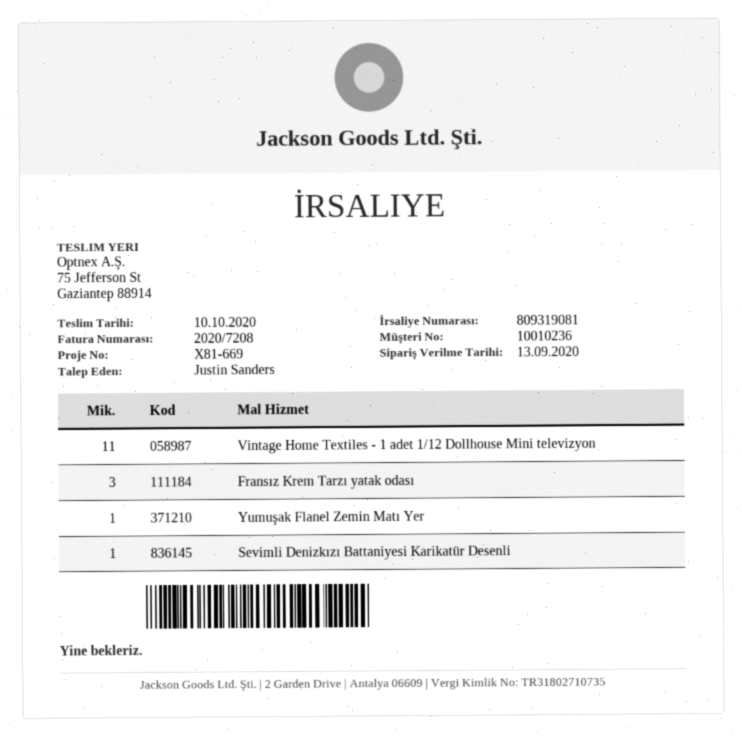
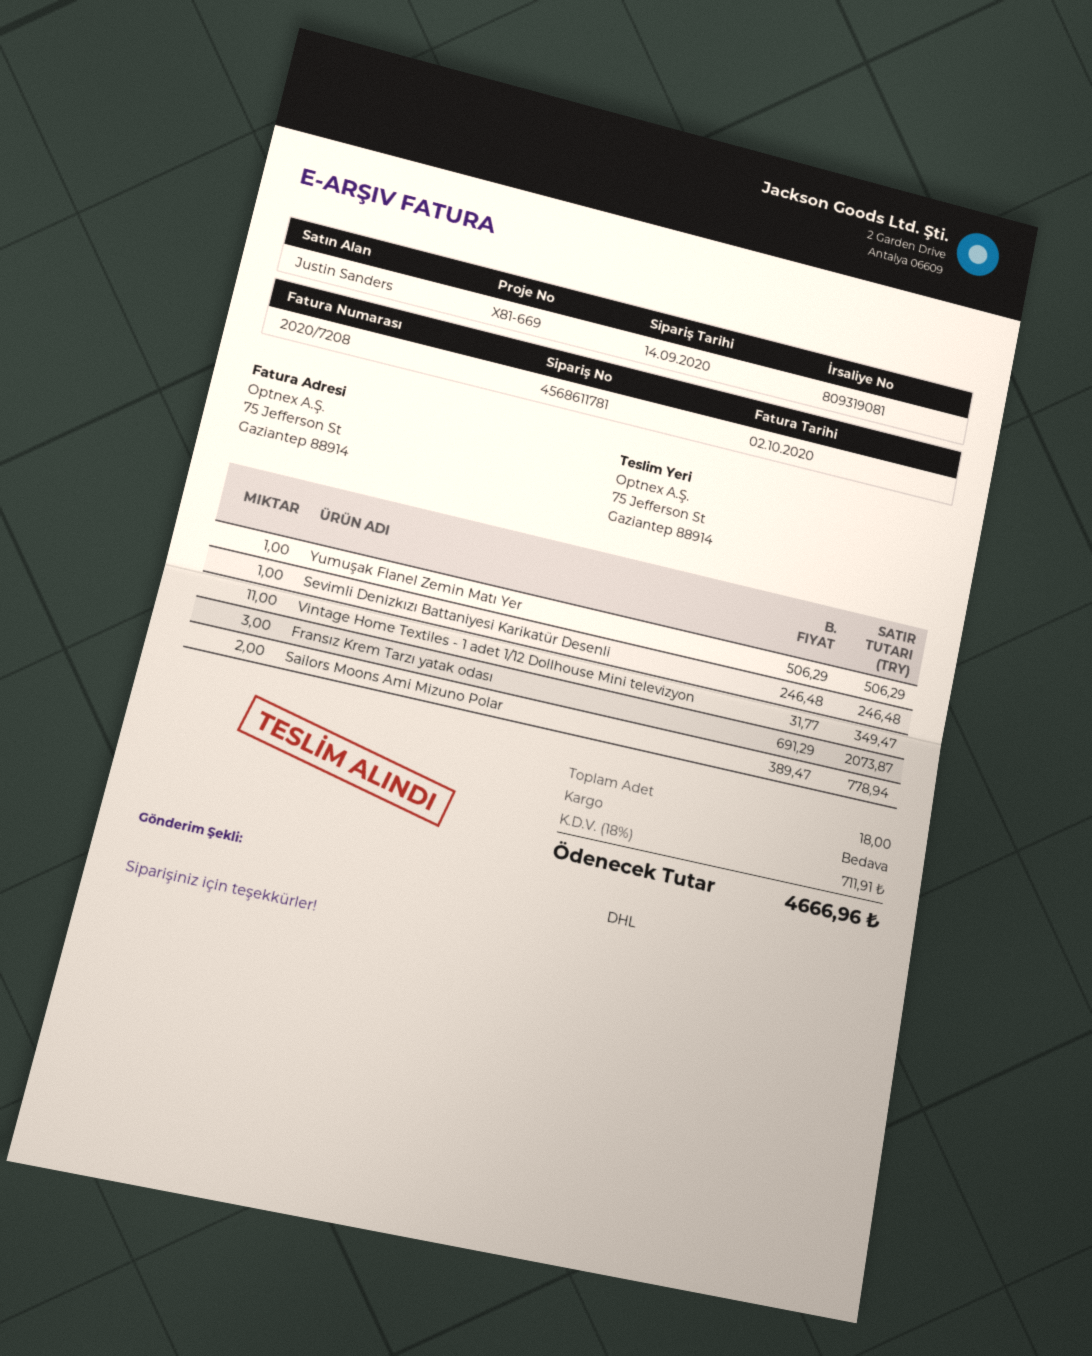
order date: 2020-09-13 -> 2020-09-14
Sailors Moons Ami Mizuno Polar: none -> 2

